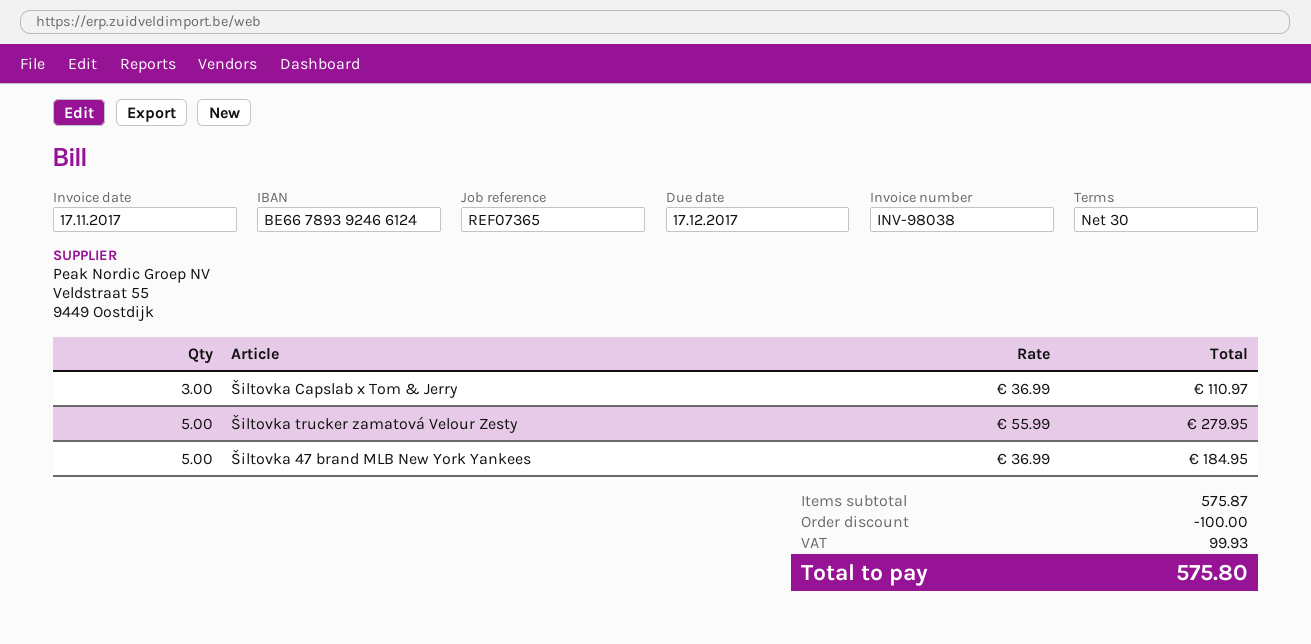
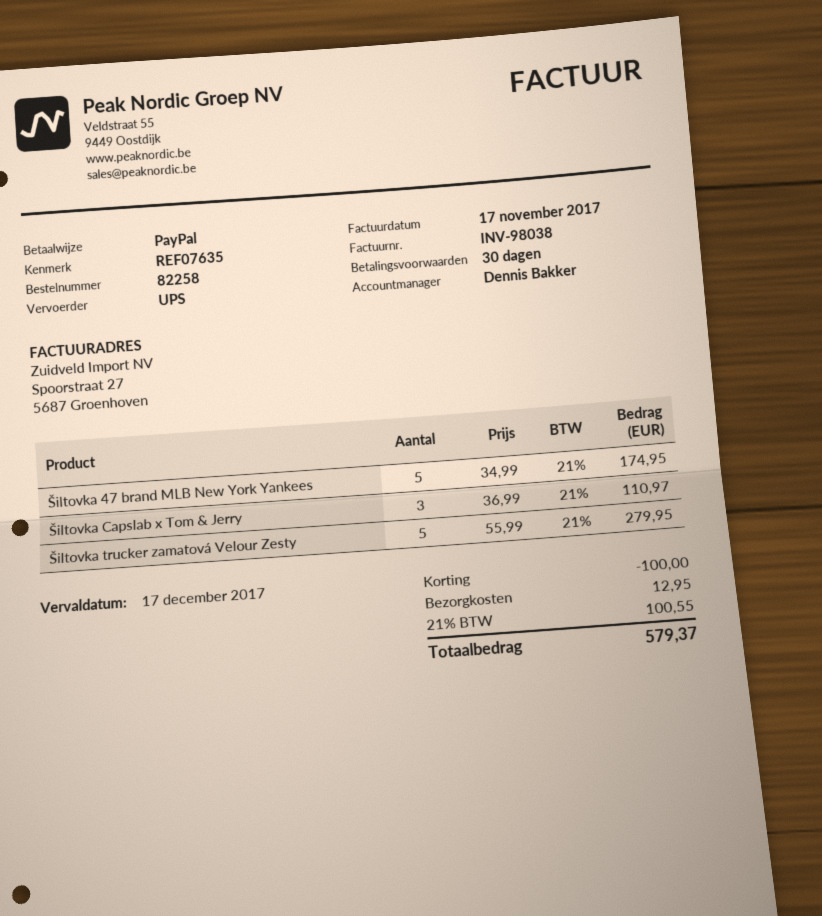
reference: REF07365 -> REF07635
Šiltovka 47 brand MLB New York Yankees: 5 x 36.99 = 184.95 -> 5 x 34.99 = 174.95
shipping: none -> 12.95
tax: 99.93 -> 100.55
total: 575.80 -> 579.37

